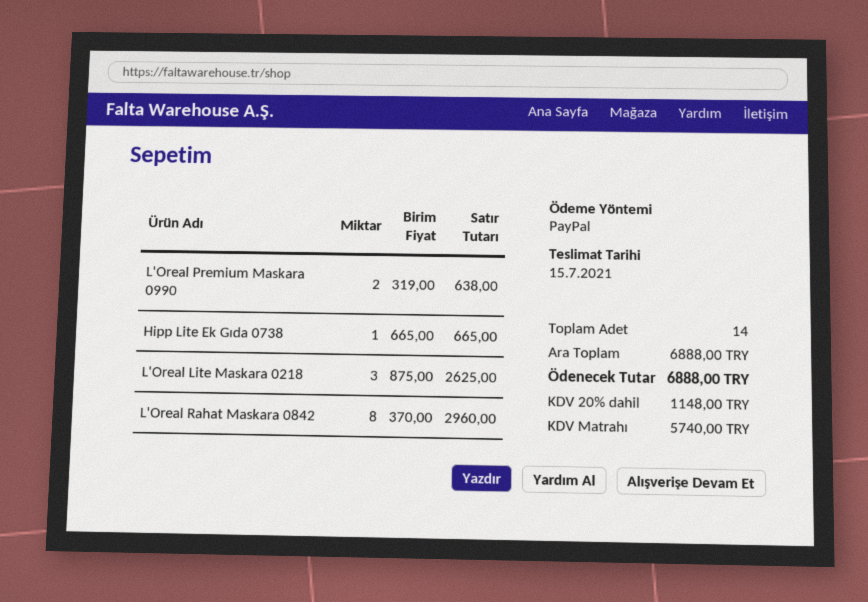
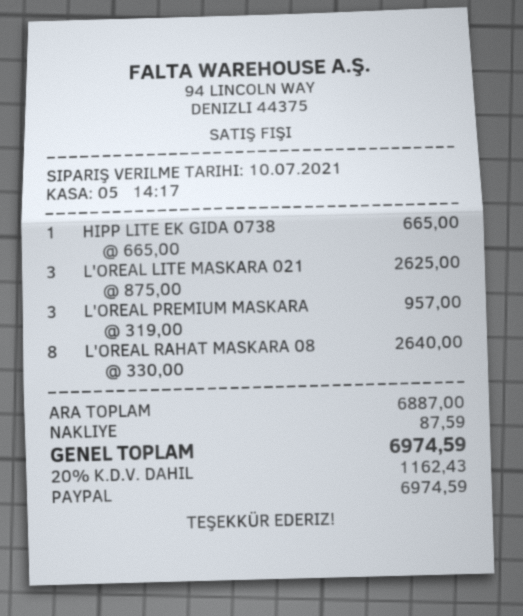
L'Oreal Premium Maskara 0990: 2 x 319.00 = 638.00 -> 3 x 319.00 = 957.00
L'Oreal Rahat Maskara 0842: 8 x 370.00 = 2960.00 -> 8 x 330.00 = 2640.00
subtotal: 6888.00 -> 6887.00
shipping: none -> 87.59
tax: 20% = 1148.00 -> 20% = 1162.43
total: 6888.00 -> 6974.59

